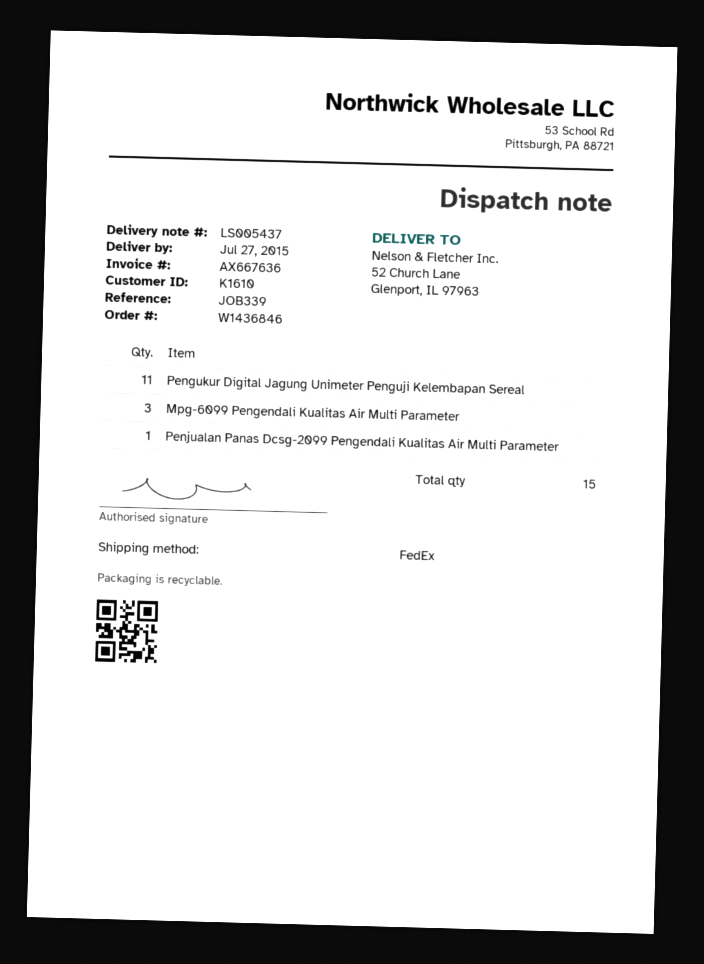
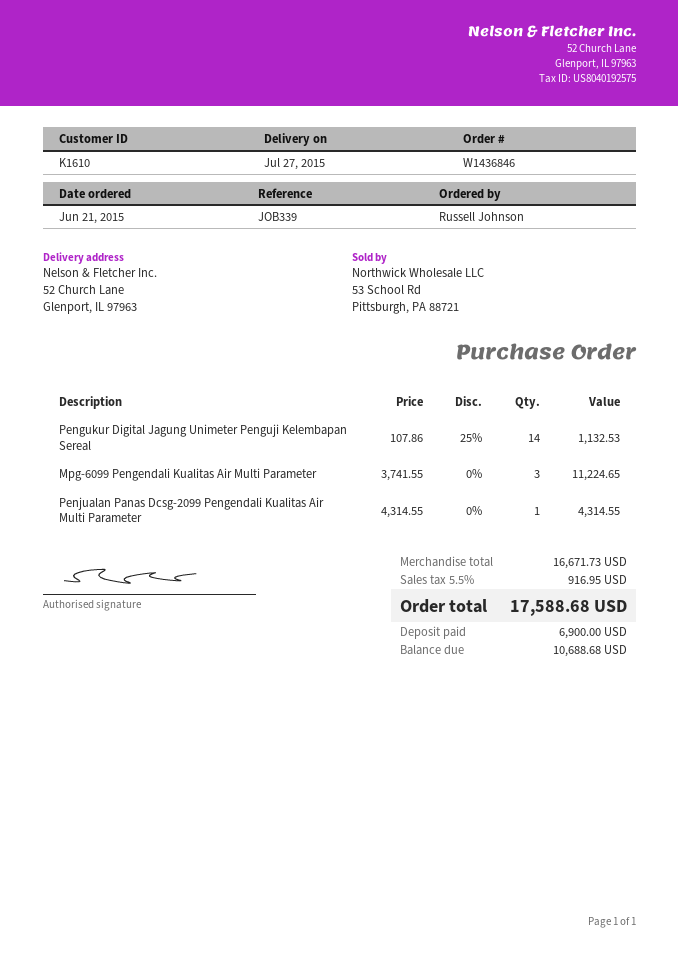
Pengukur Digital Jagung Unimeter Penguji Kelembapan Sereal: 11 -> 14

